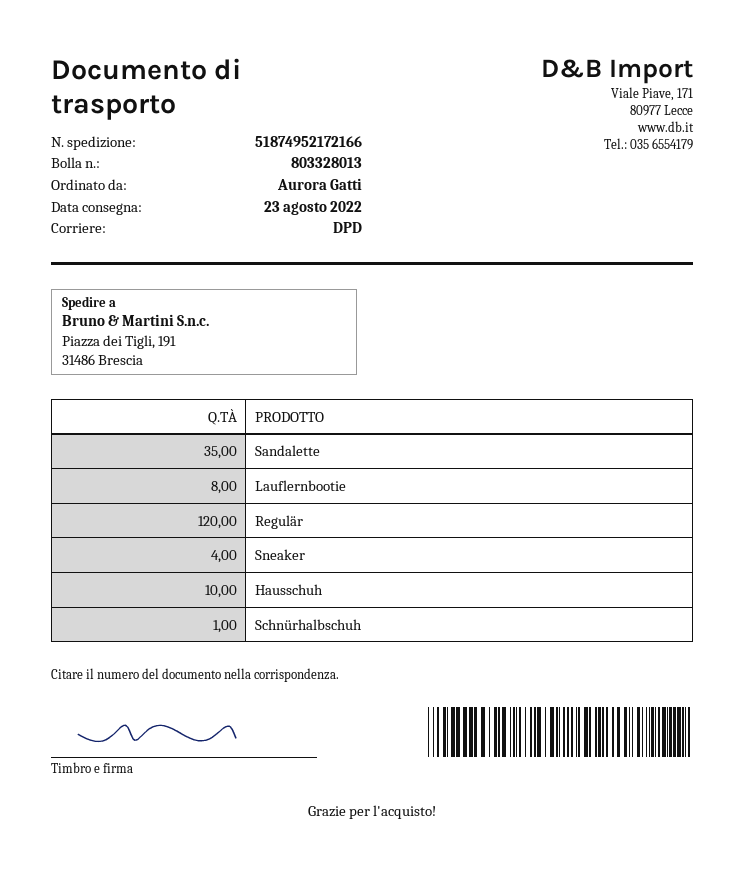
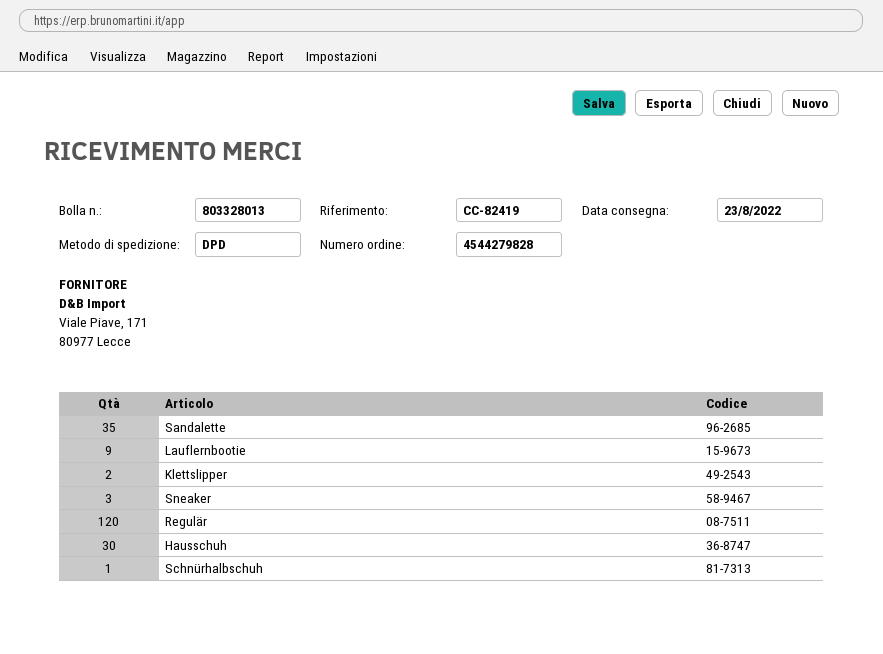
Lauflernbootie: 8 -> 9
Sneaker: 4 -> 3
Hausschuh: 10 -> 30
Klettslipper: none -> 2

